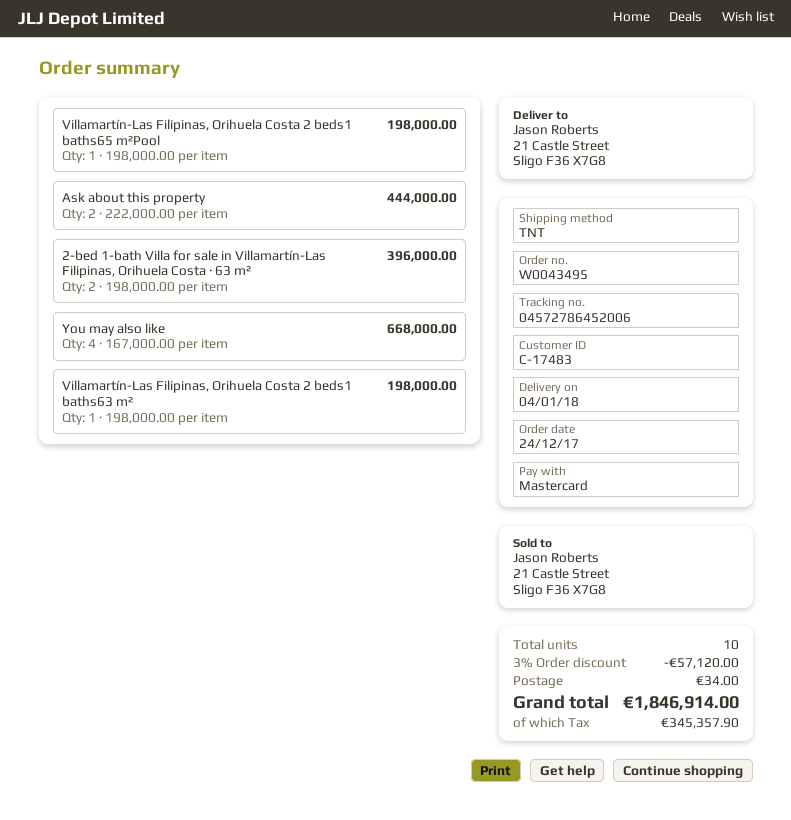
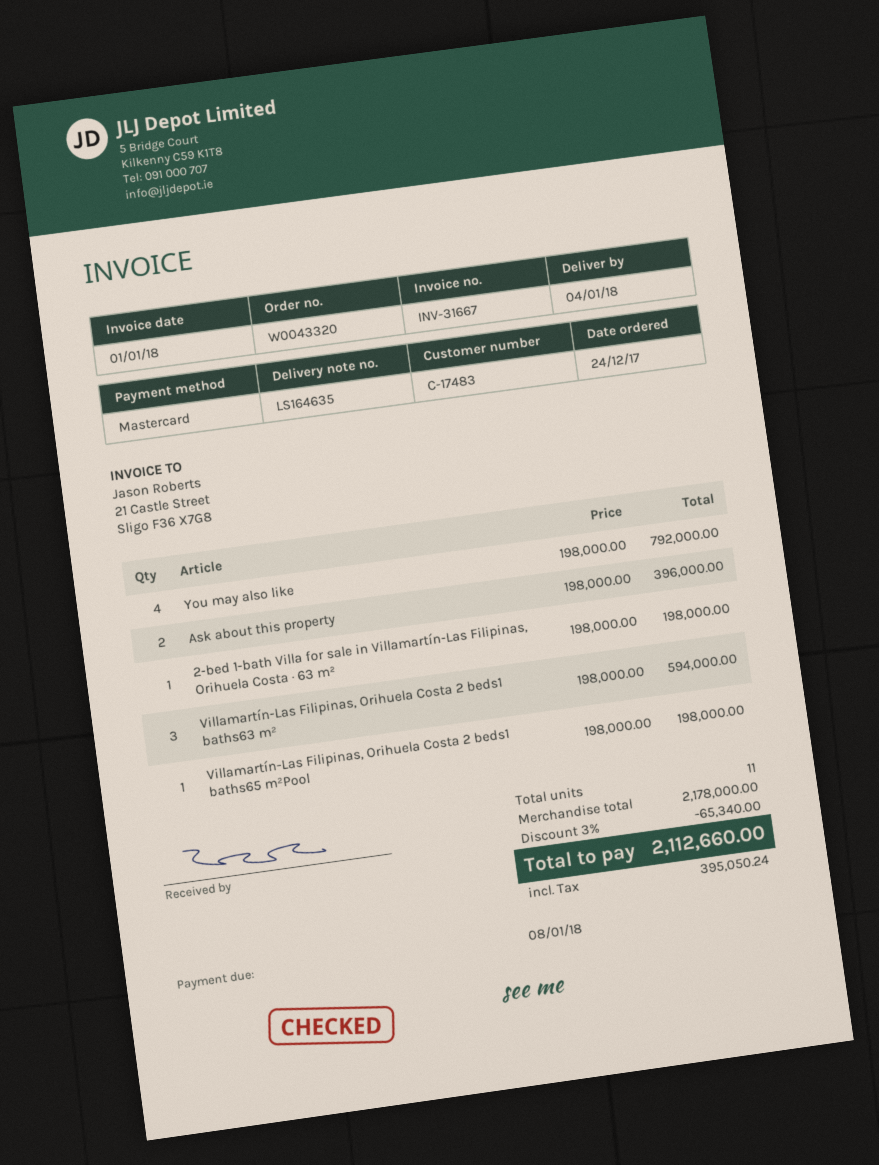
order number: W0043495 -> W0043320
Ask about this property: 2 x 222000.00 = 444000.00 -> 2 x 198000.00 = 396000.00
2-bed 1-bath Villa for sale in Villamartín-Las Filipinas, Orihuela Costa · 63 m²: 2 x 198000.00 = 396000.00 -> 1 x 198000.00 = 198000.00
You may also like: 4 x 167000.00 = 668000.00 -> 4 x 198000.00 = 792000.00
Villamartín-Las Filipinas, Orihuela Costa 2 beds1 baths63 m²: 1 x 198000.00 = 198000.00 -> 3 x 198000.00 = 594000.00
total quantity: 10 -> 11
discount: 3% = 57120.00 -> 3% = 65340.00
shipping: 34.00 -> none
tax: 345357.90 -> 395050.24
total: 1846914.00 -> 2112660.00

